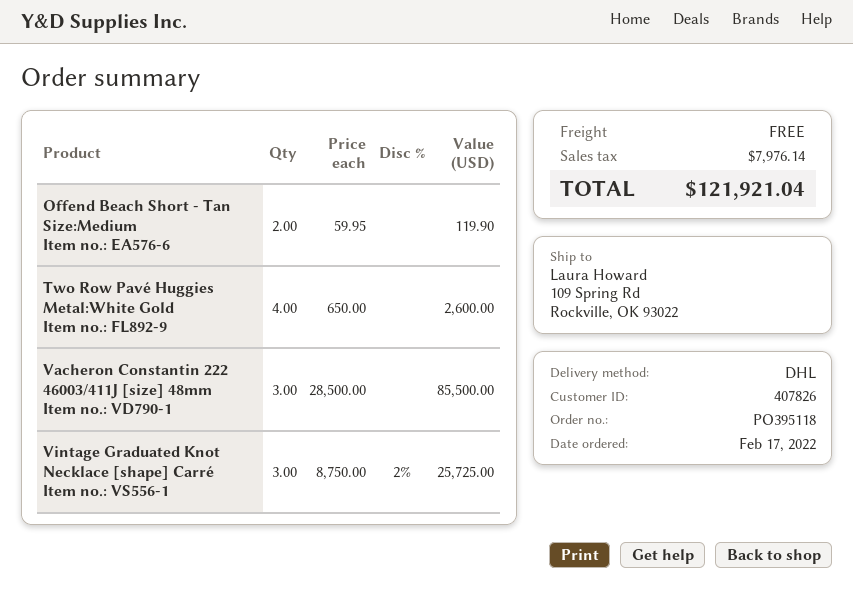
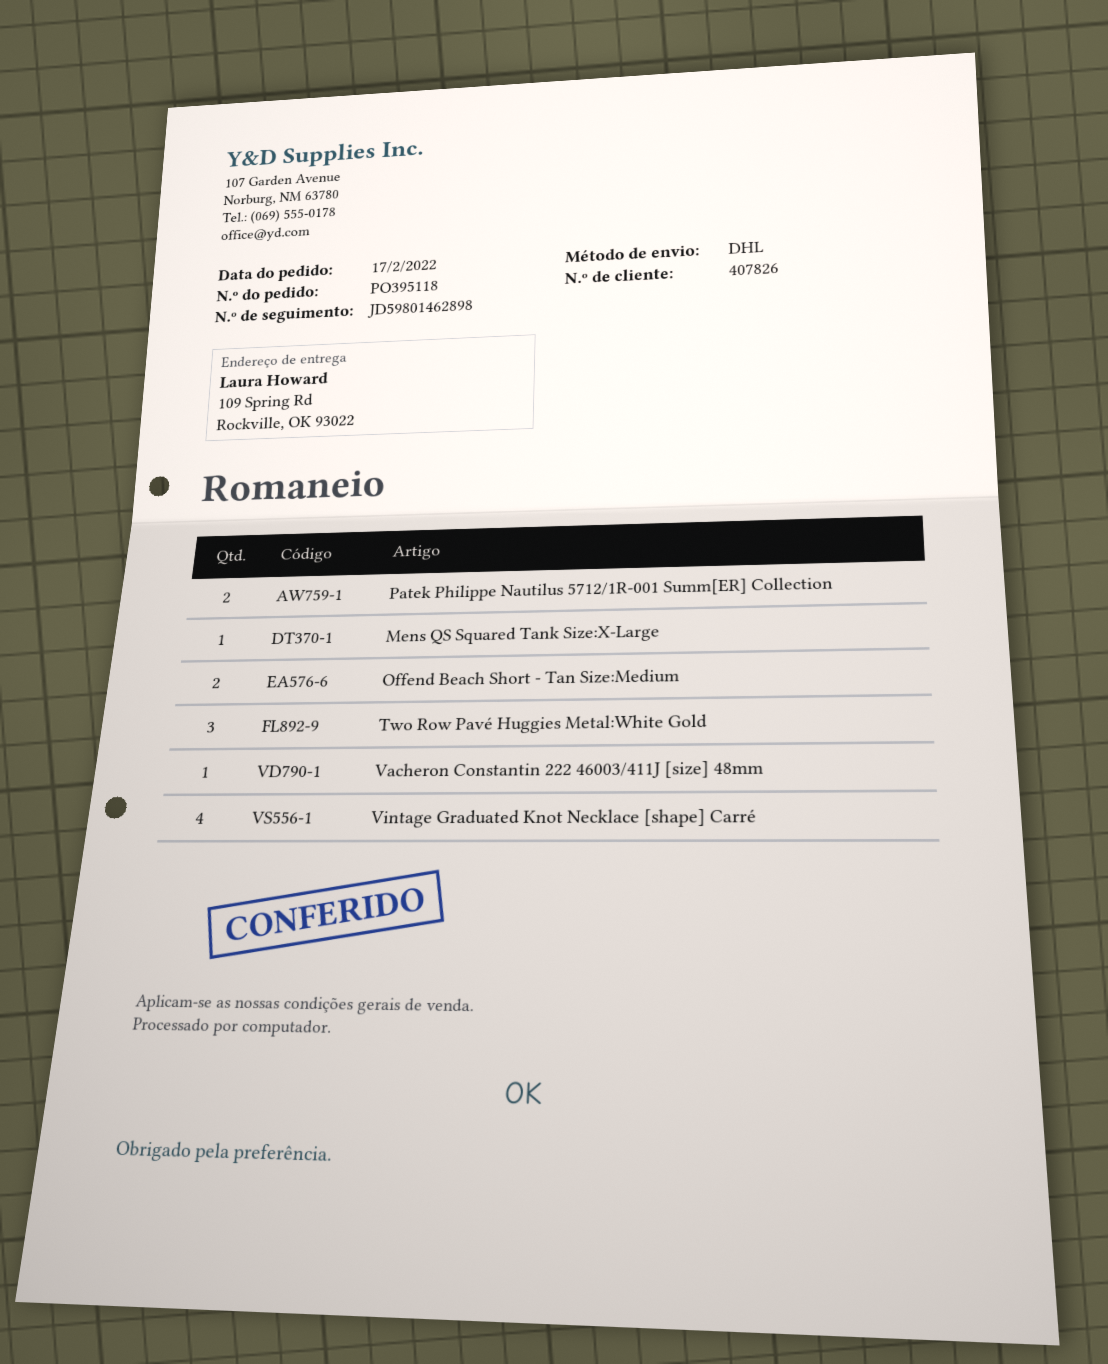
Two Row Pavé Huggies Metal:White Gold: 4 -> 3
Vacheron Constantin 222 46003/411J [size] 48mm: 3 -> 1
Vintage Graduated Knot Necklace [shape] Carré: 3 -> 4
Patek Philippe Nautilus 5712/1R-001 Summ[ER] Collection: none -> 2
Mens QS Squared Tank Size:X-Large: none -> 1

